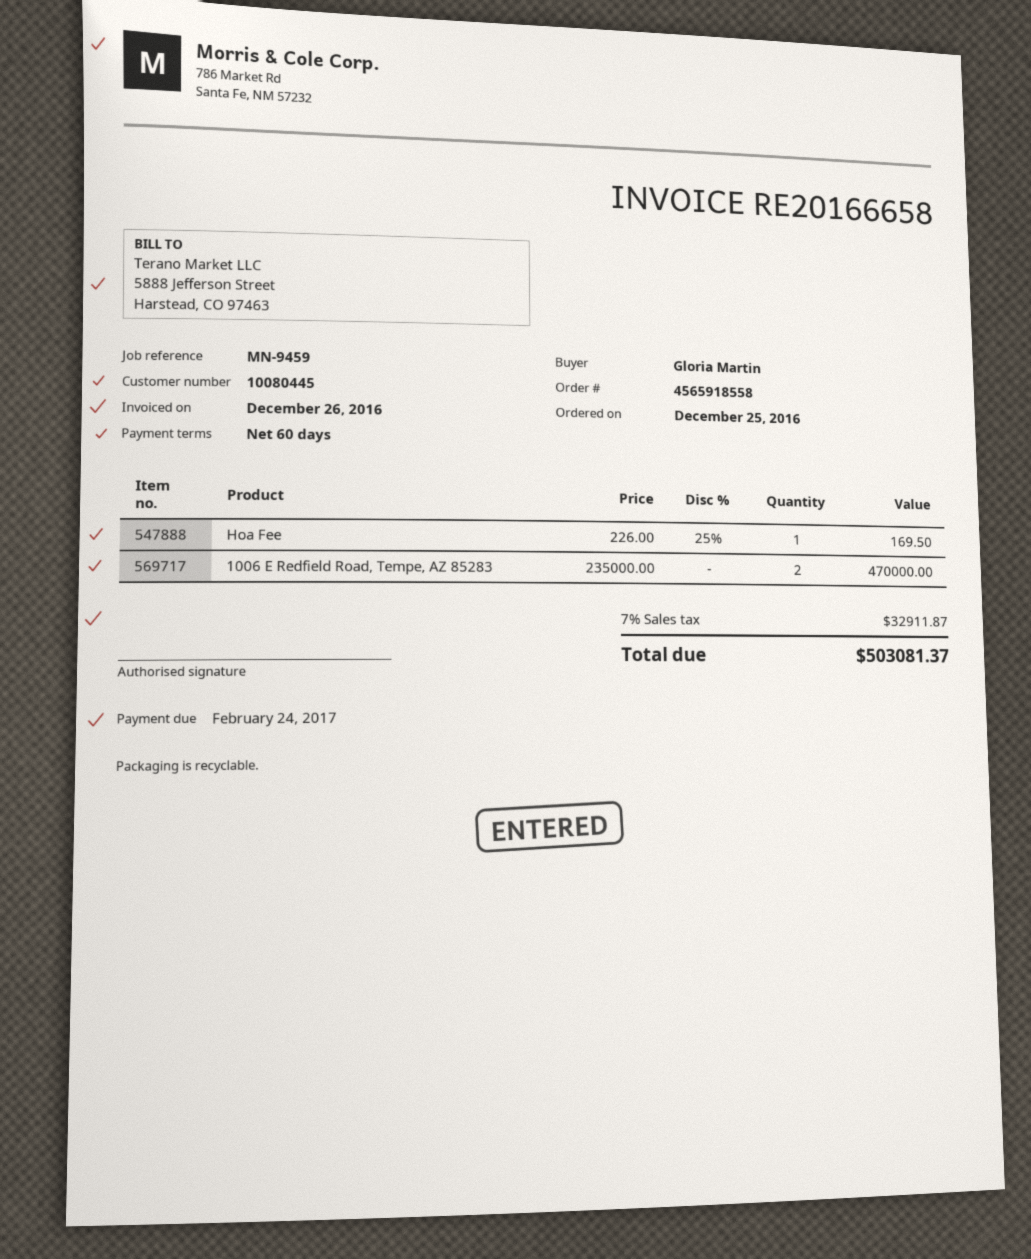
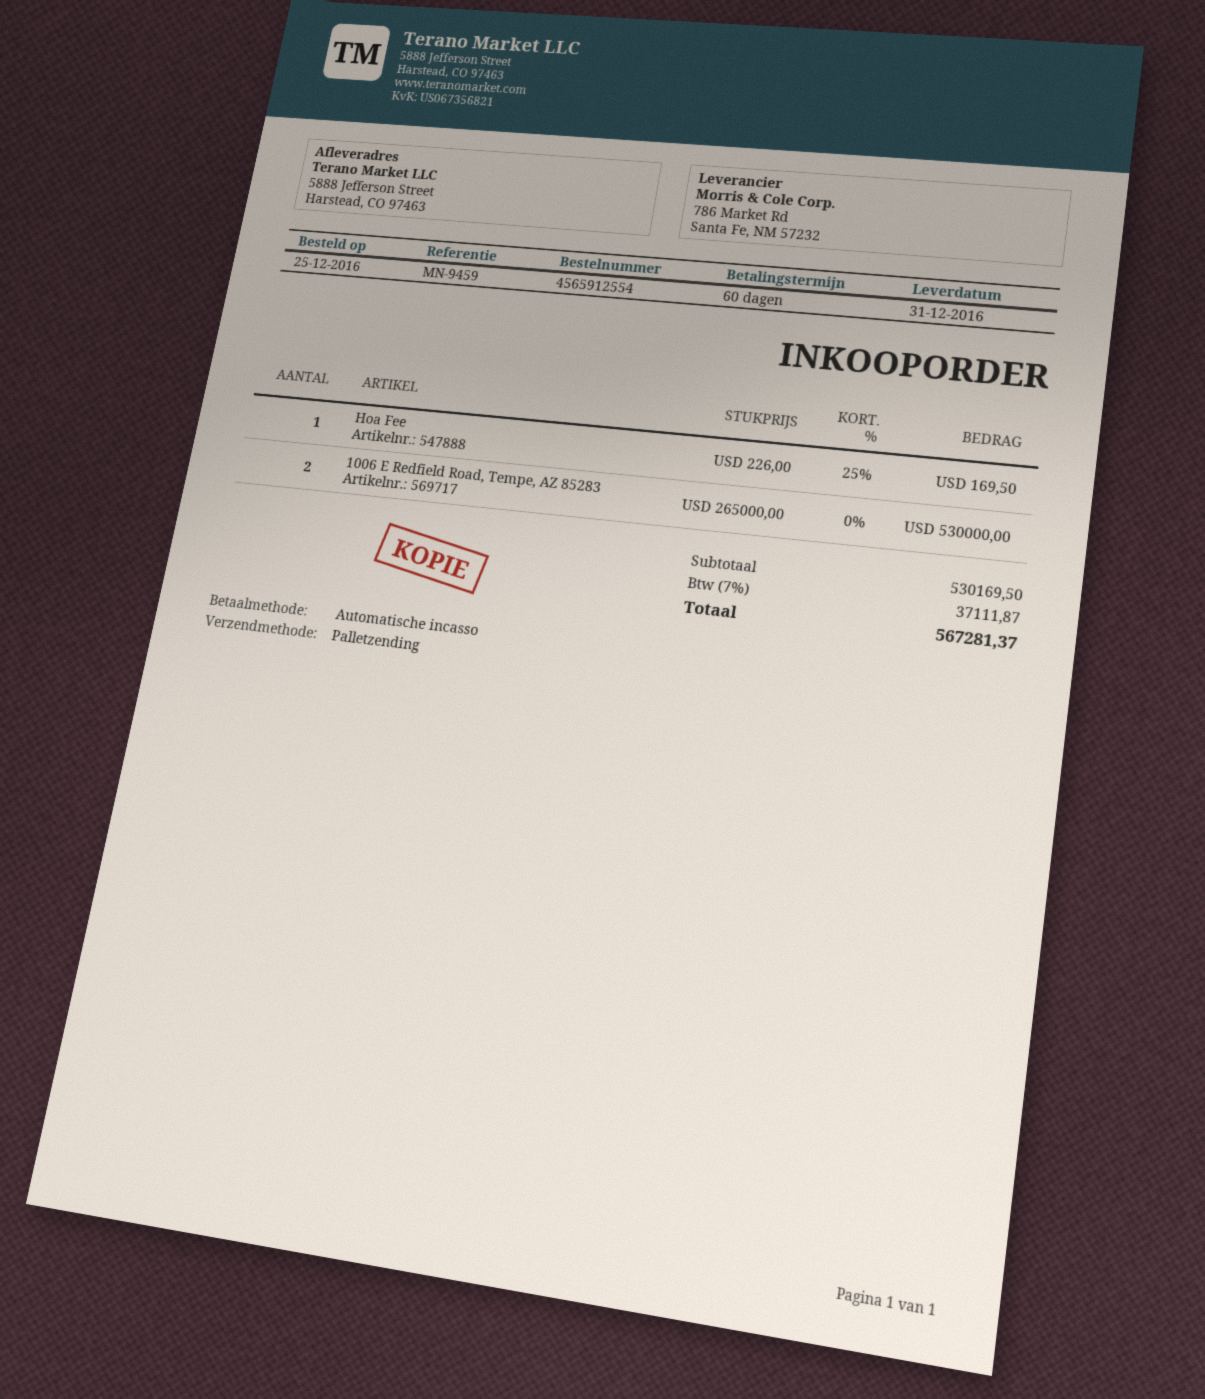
order number: 4565918558 -> 4565912554
1006 E Redfield Road, Tempe, AZ 85283: 2 x 235000.00 = 470000.00 -> 2 x 265000.00 = 530000.00
tax: 7% = 32911.87 -> 7% = 37111.87
total: 503081.37 -> 567281.37

